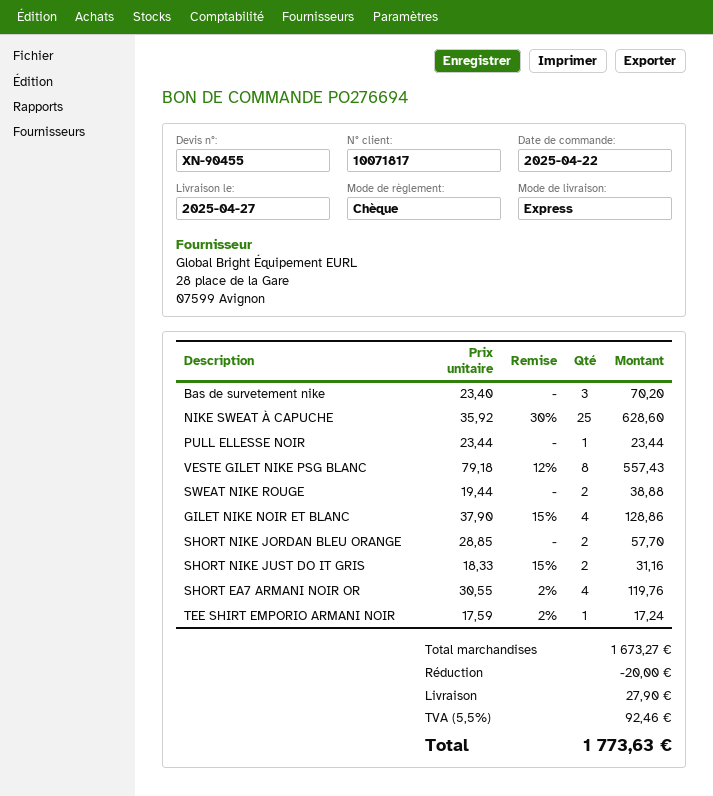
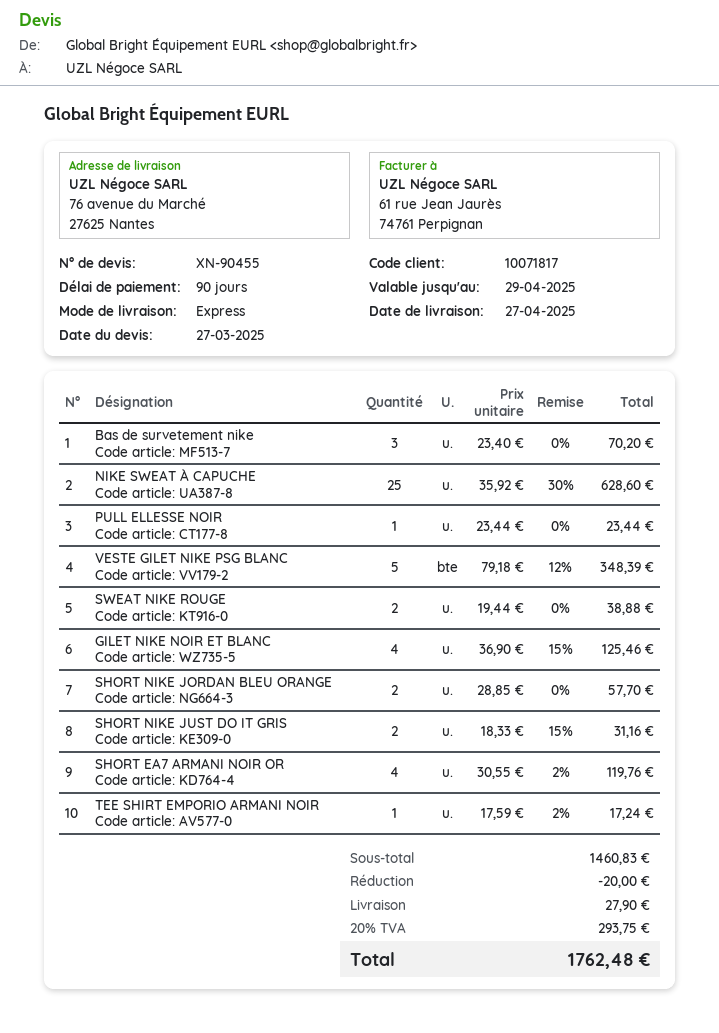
VESTE GILET NIKE PSG BLANC: 8 x 79.18 - 12% = 557.43 -> 5 x 79.18 - 12% = 348.39
GILET NIKE NOIR ET BLANC: 4 x 37.90 - 15% = 128.86 -> 4 x 36.90 - 15% = 125.46
subtotal: 1673.27 -> 1460.83
tax: 5.5% = 92.46 -> 20% = 293.75
total: 1773.63 -> 1762.48

